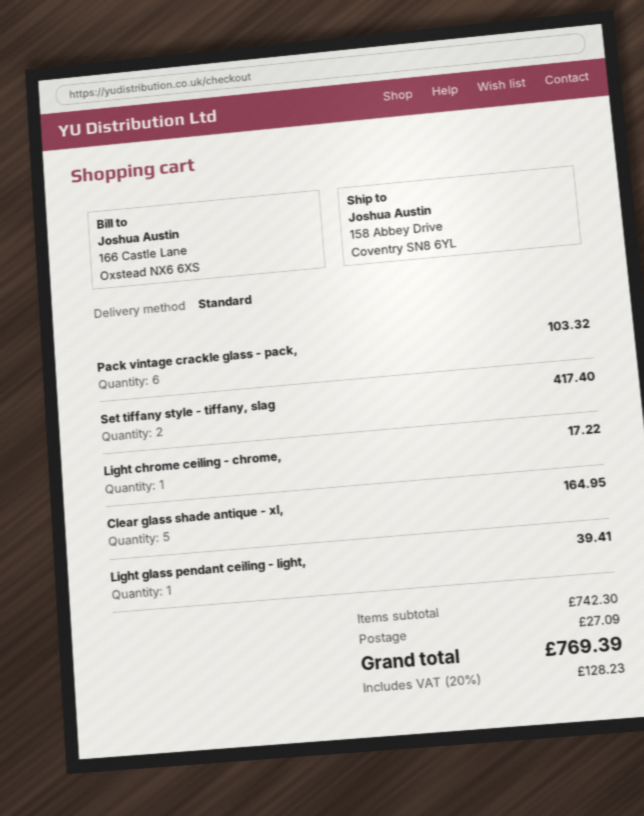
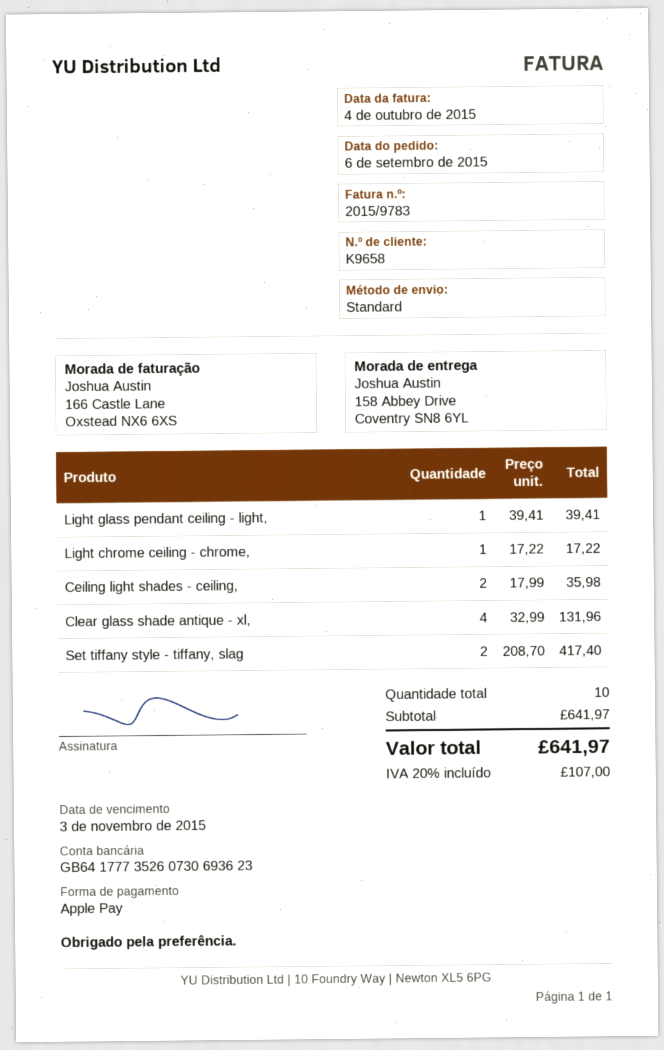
Pack vintage crackle glass - pack,: 6 for 103.32 -> none
Clear glass shade antique - xl,: 5 for 164.95 -> 4 for 131.96
Ceiling light shades - ceiling,: none -> 2 for 35.98
subtotal: 742.30 -> 641.97
shipping: 27.09 -> none
tax: 20% = 128.23 -> 20% = 107.00
total: 769.39 -> 641.97

